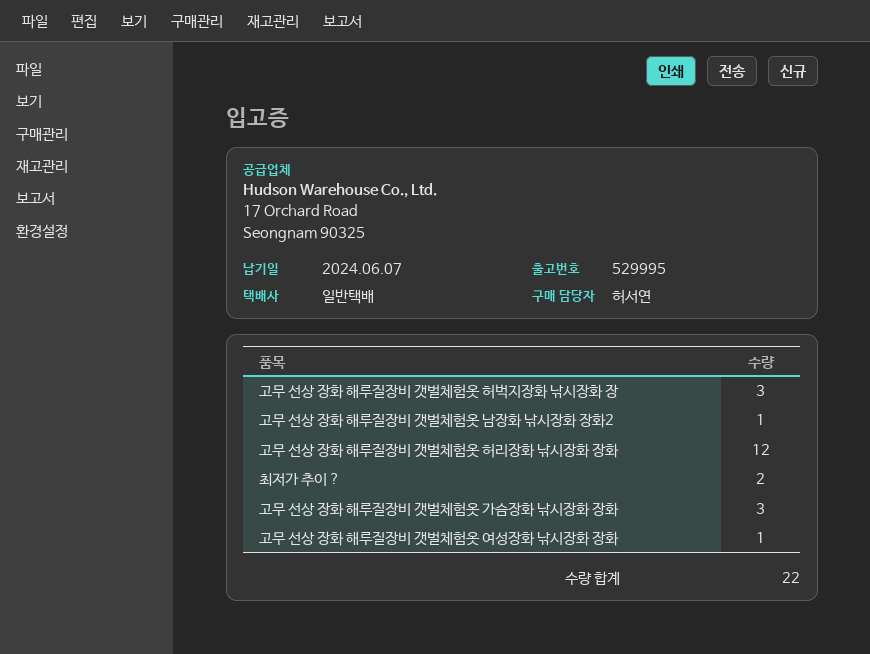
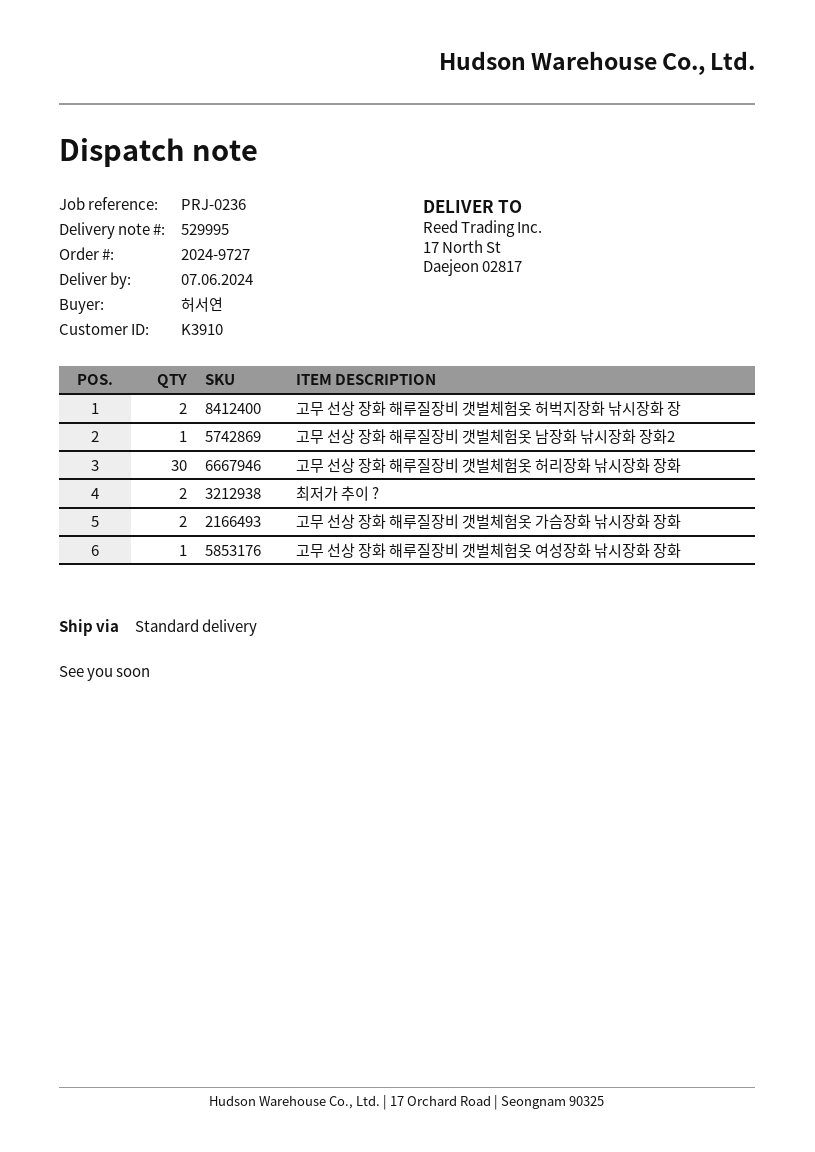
고무 선상 장화 해루질장비 갯벌체험옷 허벅지장화 낚시장화 장: 3 -> 2
고무 선상 장화 해루질장비 갯벌체험옷 허리장화 낚시장화 장화: 12 -> 30
고무 선상 장화 해루질장비 갯벌체험옷 가슴장화 낚시장화 장화: 3 -> 2

